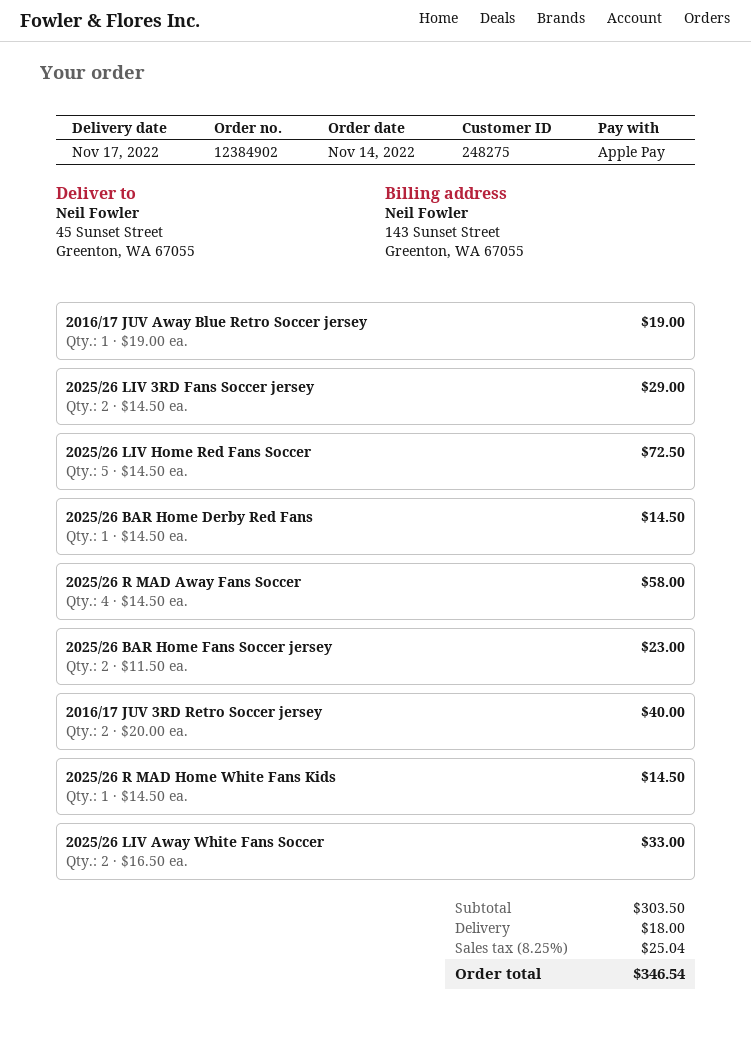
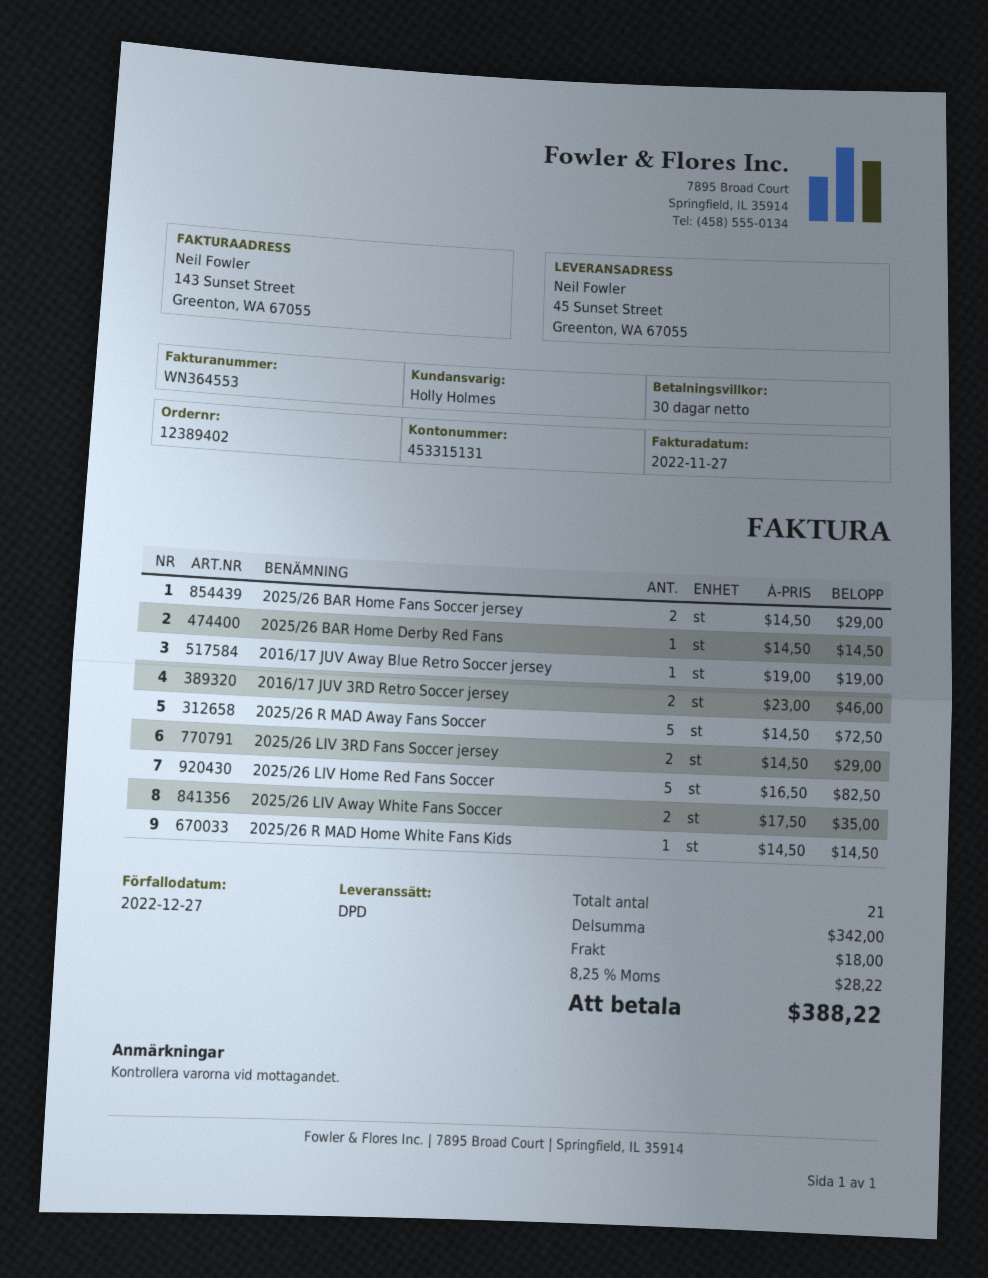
order number: 12384902 -> 12389402
2025/26 LIV Home Red Fans Soccer: 5 x 14.50 = 72.50 -> 5 x 16.50 = 82.50
2025/26 R MAD Away Fans Soccer: 4 x 14.50 = 58.00 -> 5 x 14.50 = 72.50
2025/26 BAR Home Fans Soccer jersey: 2 x 11.50 = 23.00 -> 2 x 14.50 = 29.00
2016/17 JUV 3RD Retro Soccer jersey: 2 x 20.00 = 40.00 -> 2 x 23.00 = 46.00
2025/26 LIV Away White Fans Soccer: 2 x 16.50 = 33.00 -> 2 x 17.50 = 35.00
subtotal: 303.50 -> 342.00
tax: 8.25% = 25.04 -> 8.25% = 28.22
total: 346.54 -> 388.22

